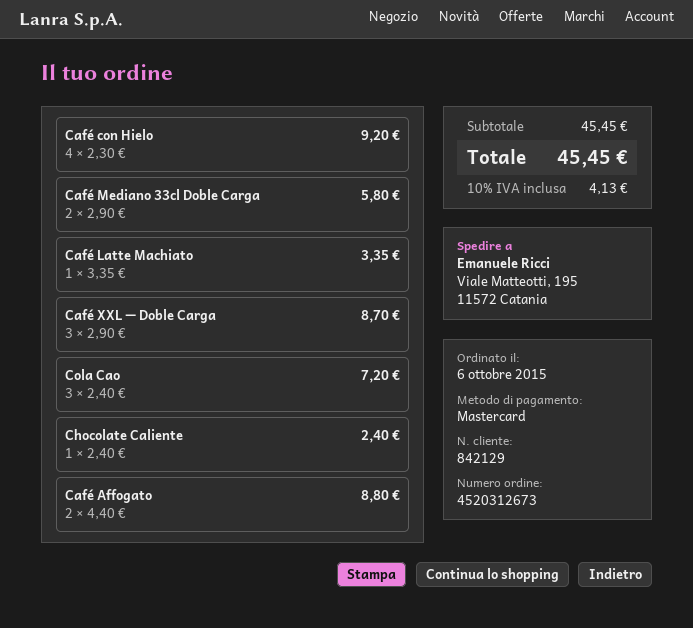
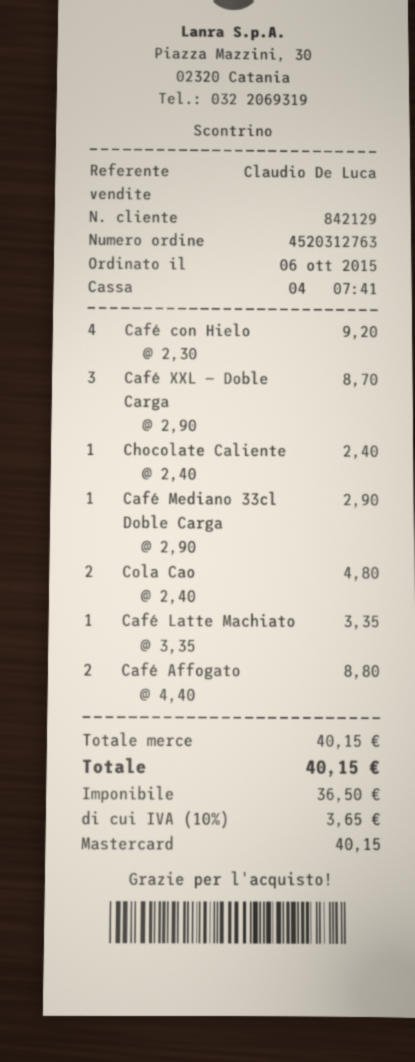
order number: 4520312673 -> 4520312763
Café Mediano 33cl Doble Carga: 2 x 2.90 = 5.80 -> 1 x 2.90 = 2.90
Cola Cao: 3 x 2.40 = 7.20 -> 2 x 2.40 = 4.80
subtotal: 45.45 -> 40.15
tax: 10% = 4.13 -> 10% = 3.65
total: 45.45 -> 40.15

